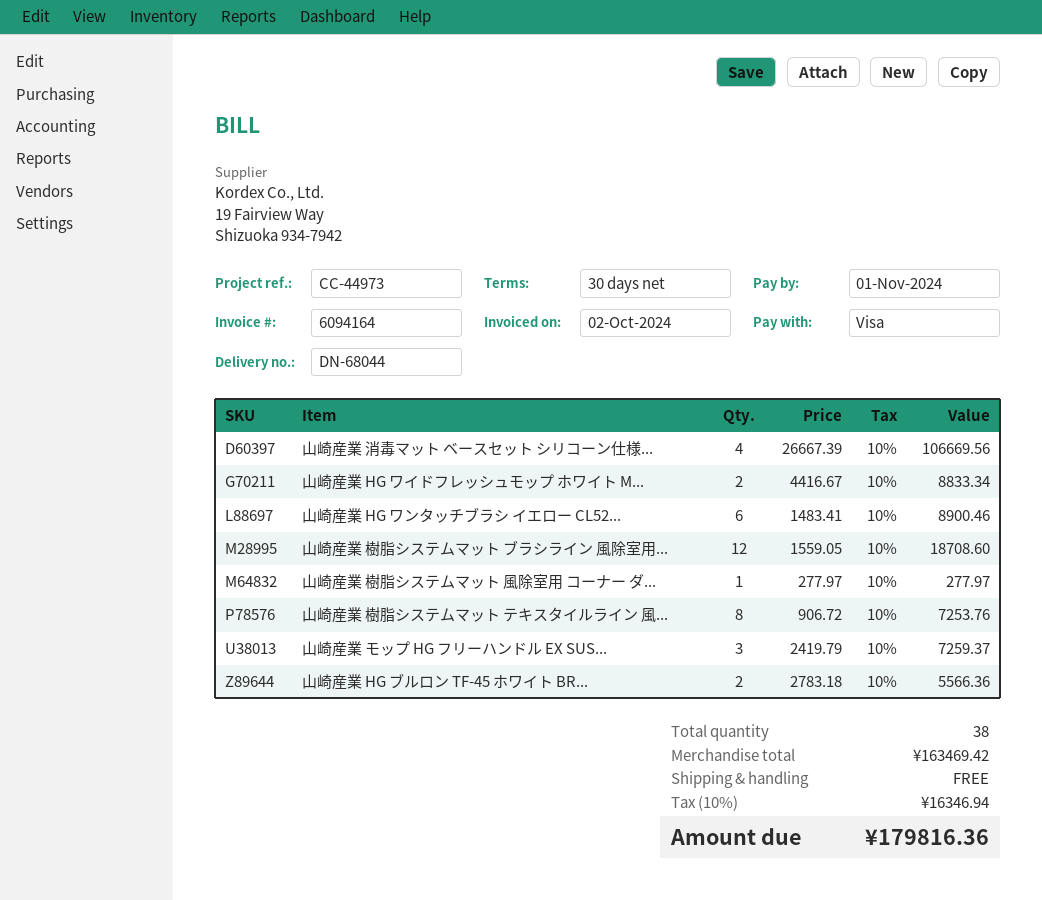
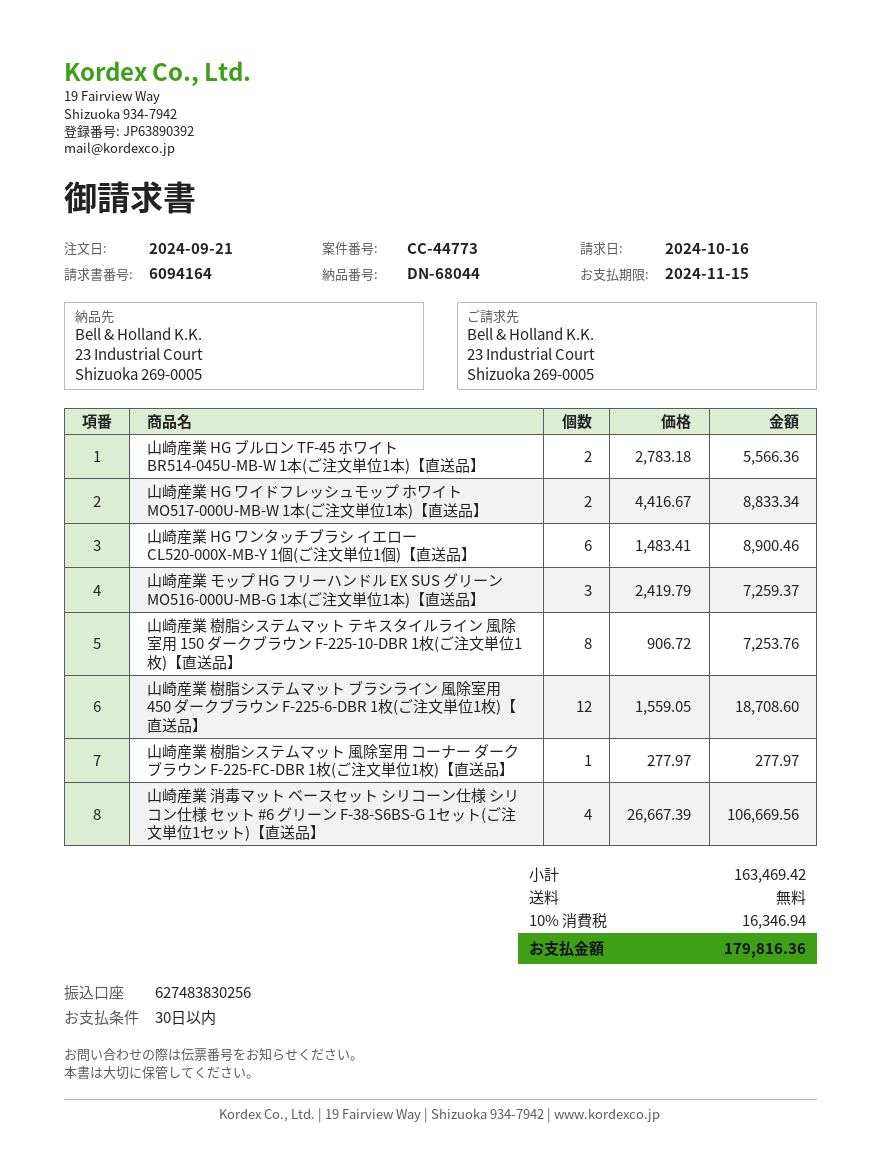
invoice date: 2024-10-02 -> 2024-10-16
due date: 2024-11-01 -> 2024-11-15
reference: CC-44973 -> CC-44773

